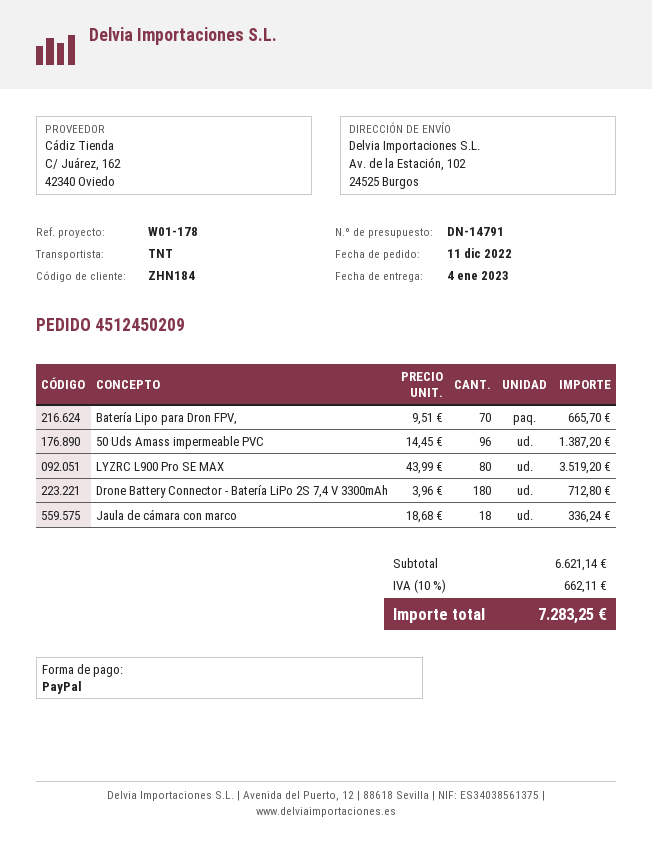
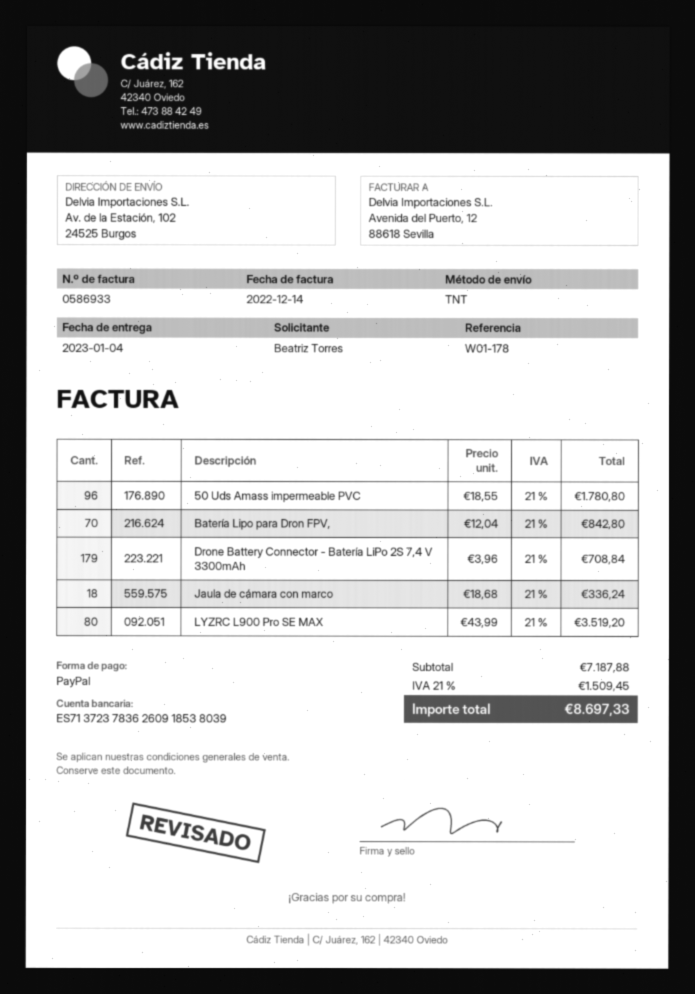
Batería Lipo para Dron FPV,: 70 x 9.51 = 665.70 -> 70 x 12.04 = 842.80
50 Uds Amass impermeable PVC: 96 x 14.45 = 1387.20 -> 96 x 18.55 = 1780.80
Drone Battery Connector - Batería LiPo 2S 7,4 V 3300mAh: 180 x 3.96 = 712.80 -> 179 x 3.96 = 708.84
subtotal: 6621.14 -> 7187.88
tax: 10% = 662.11 -> 21% = 1509.45
total: 7283.25 -> 8697.33

